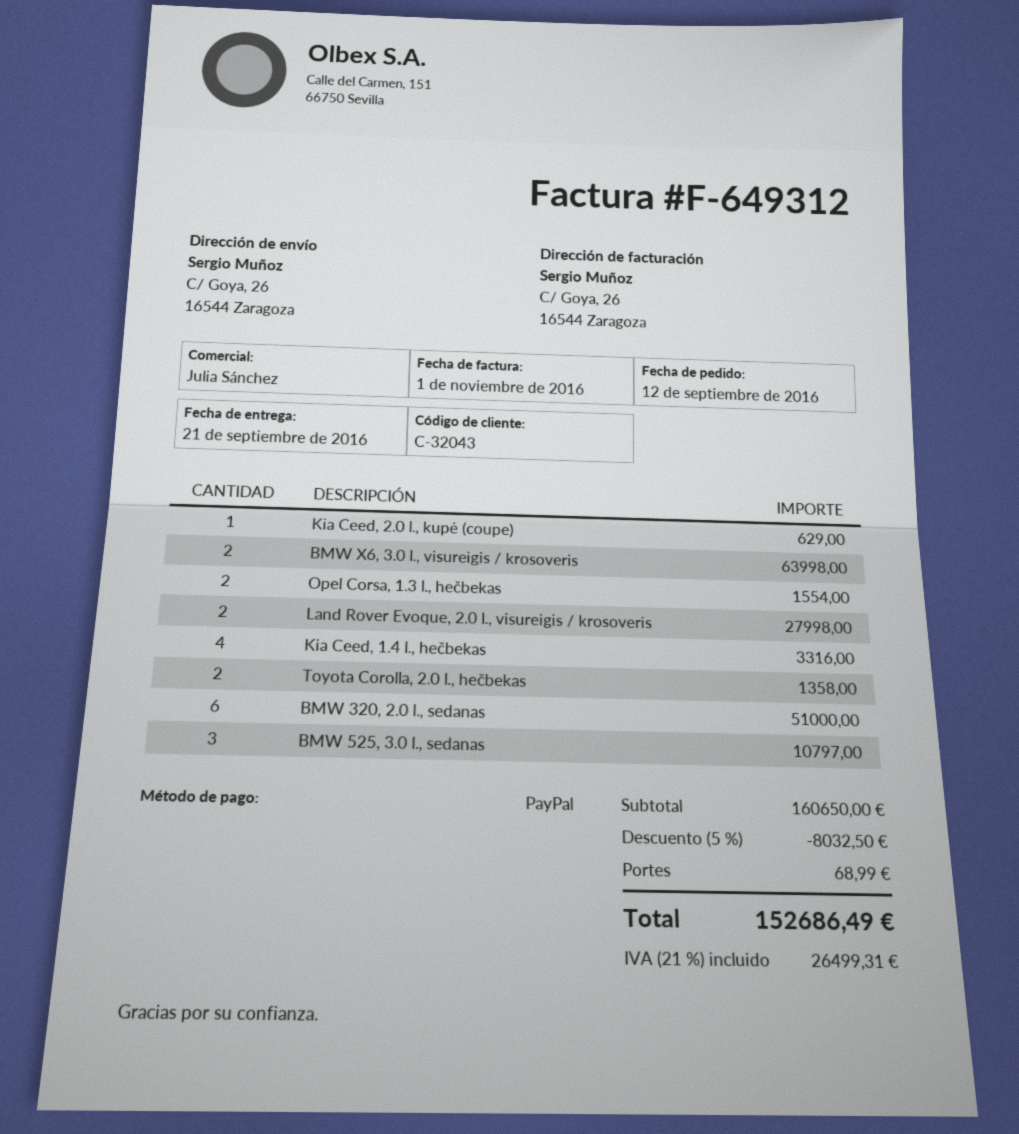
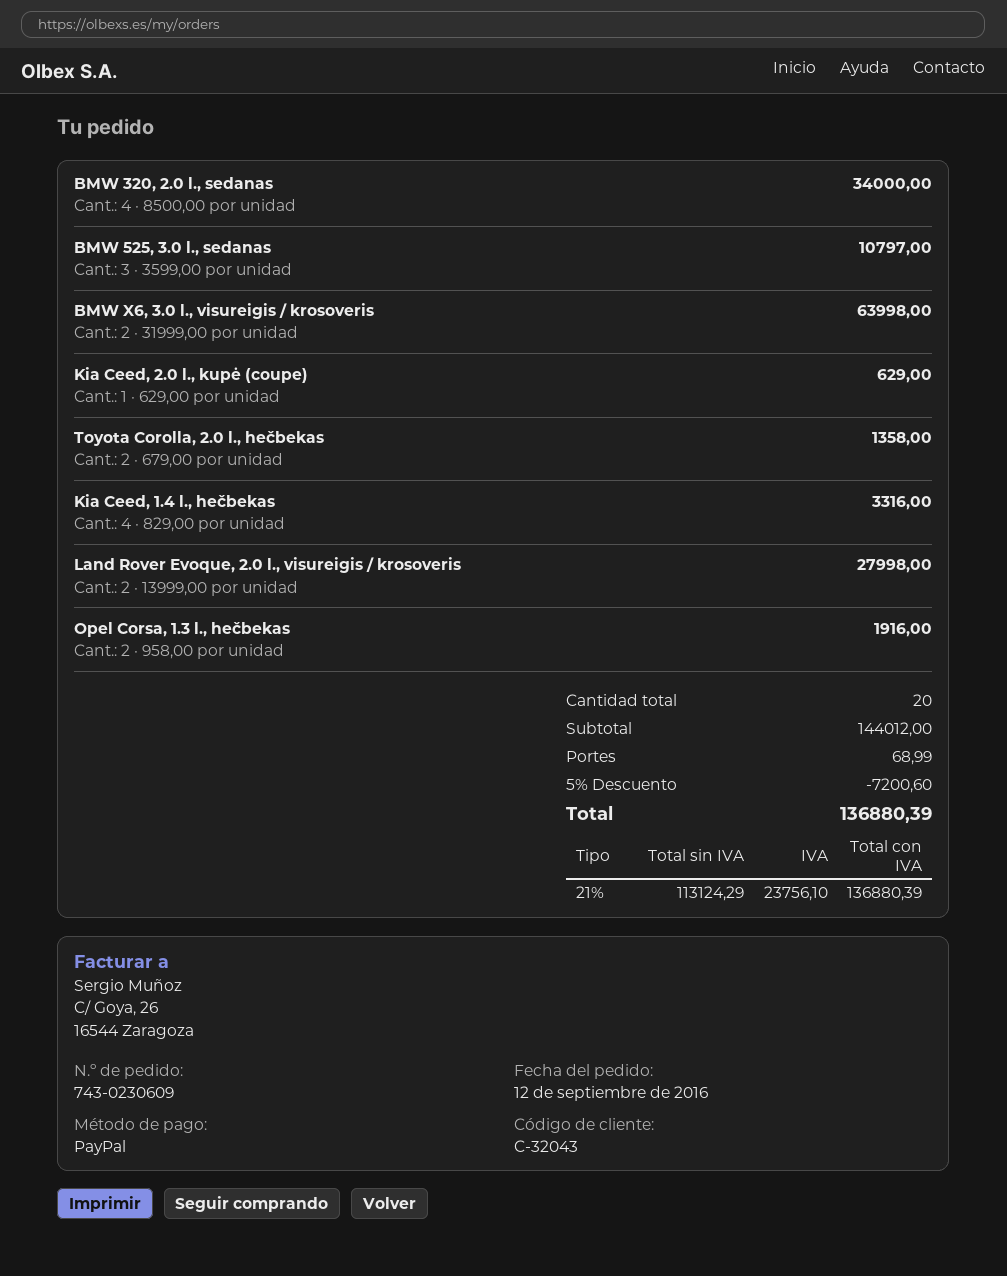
Opel Corsa, 1.3 l., hečbekas: 2 for 1554.00 -> 2 for 1916.00
BMW 320, 2.0 l., sedanas: 6 for 51000.00 -> 4 for 34000.00
subtotal: 160650.00 -> 144012.00
discount: 5% = 8032.50 -> 5% = 7200.60
tax: 21% = 26499.31 -> 21% = 23756.10
total: 152686.49 -> 136880.39

